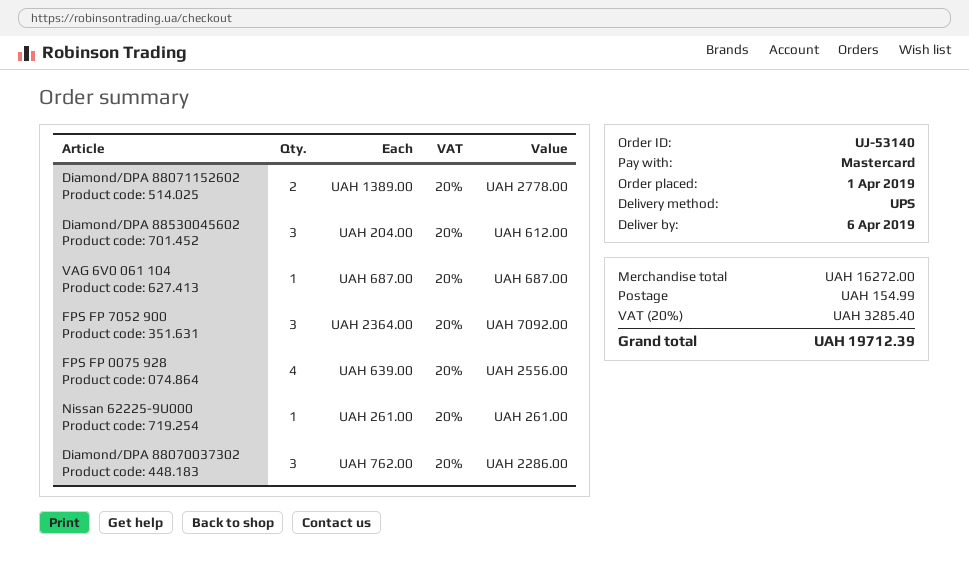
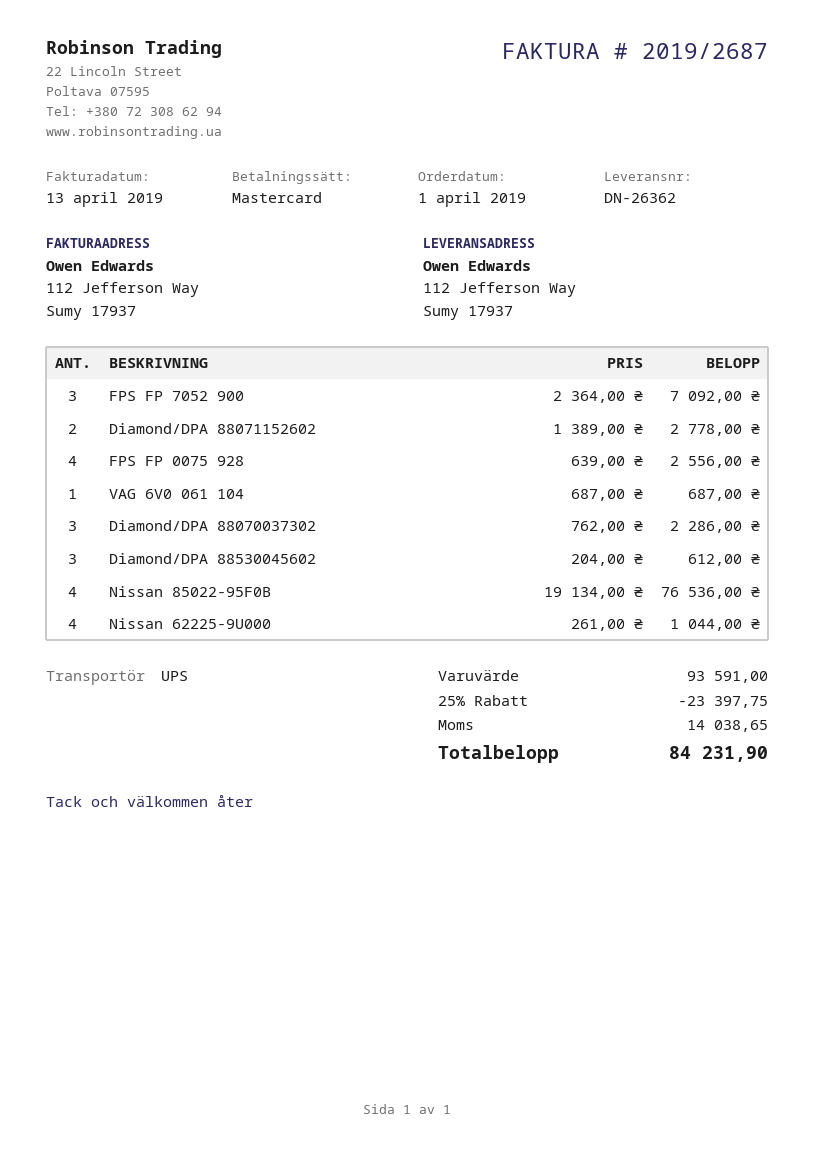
Nissan 62225-9U000: 1 x 261.00 = 261.00 -> 4 x 261.00 = 1044.00
Nissan 85022-95F0B: none -> 4 x 19134.00 = 76536.00
subtotal: 16272.00 -> 93591.00
discount: none -> 25% = 23397.75
shipping: 154.99 -> none
tax: 3285.40 -> 14038.65
total: 19712.39 -> 84231.90

